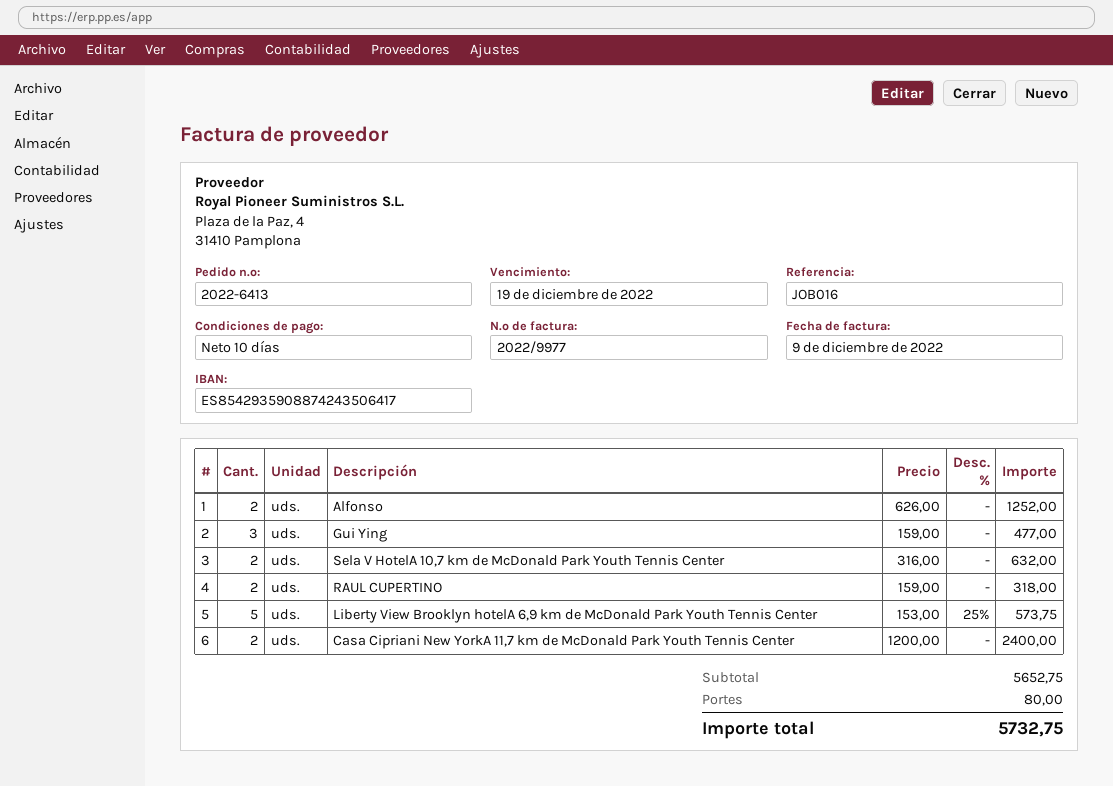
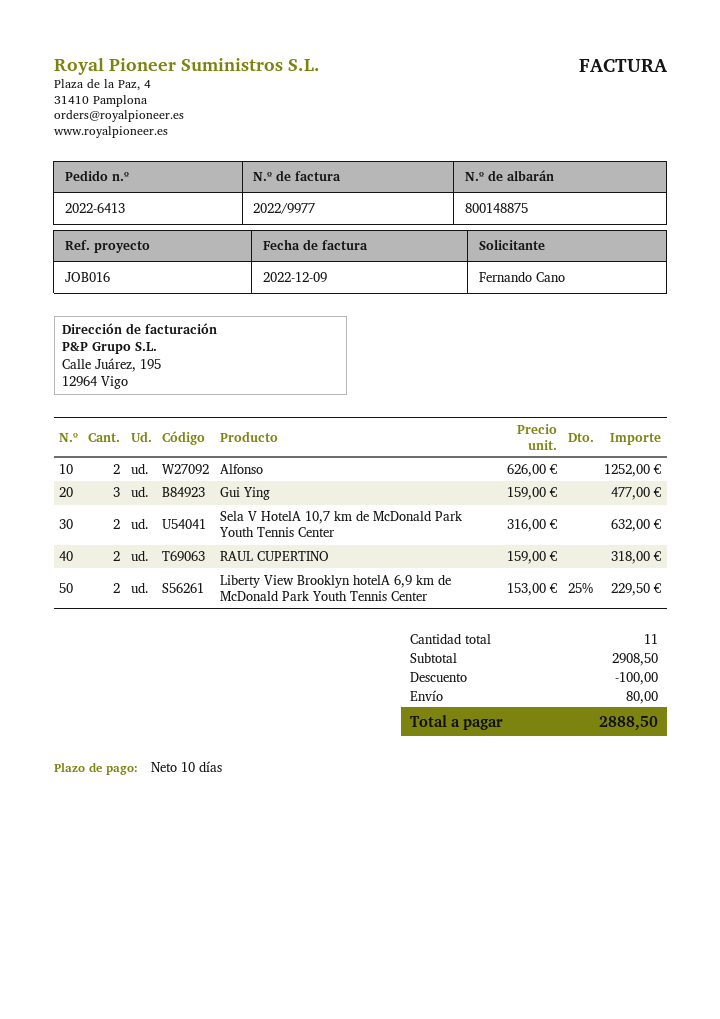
Liberty View Brooklyn hotelA 6,9 km de McDonald Park Youth Tennis Center: 5 x 153.00 - 25% = 573.75 -> 2 x 153.00 - 25% = 229.50
Casa Cipriani New YorkA 11,7 km de McDonald Park Youth Tennis Center: 2 x 1200.00 = 2400.00 -> none
subtotal: 5652.75 -> 2908.50
discount: none -> 100.00
total: 5732.75 -> 2888.50

